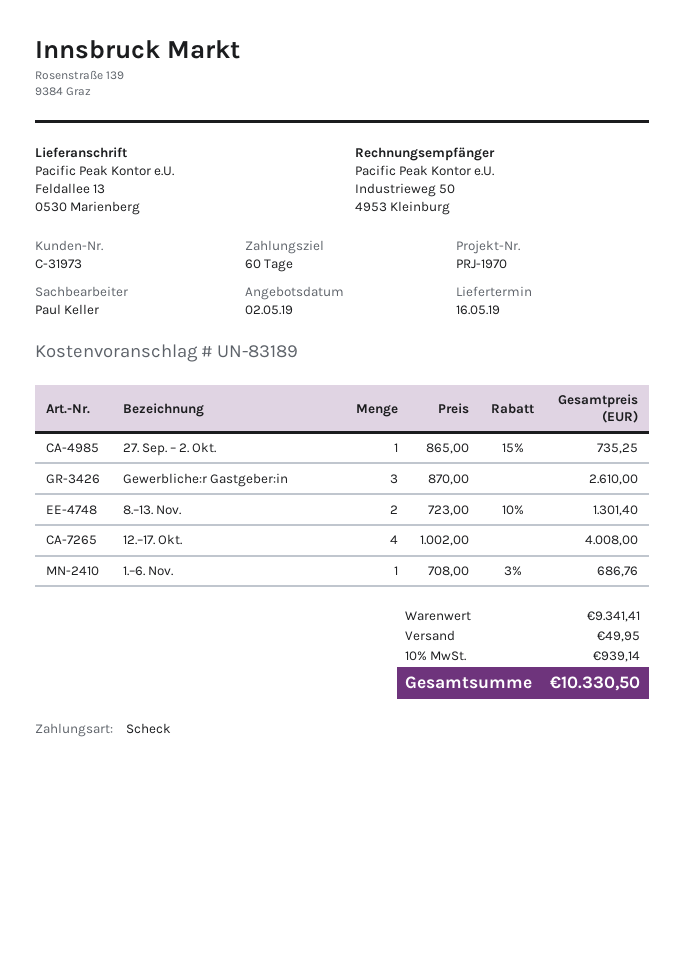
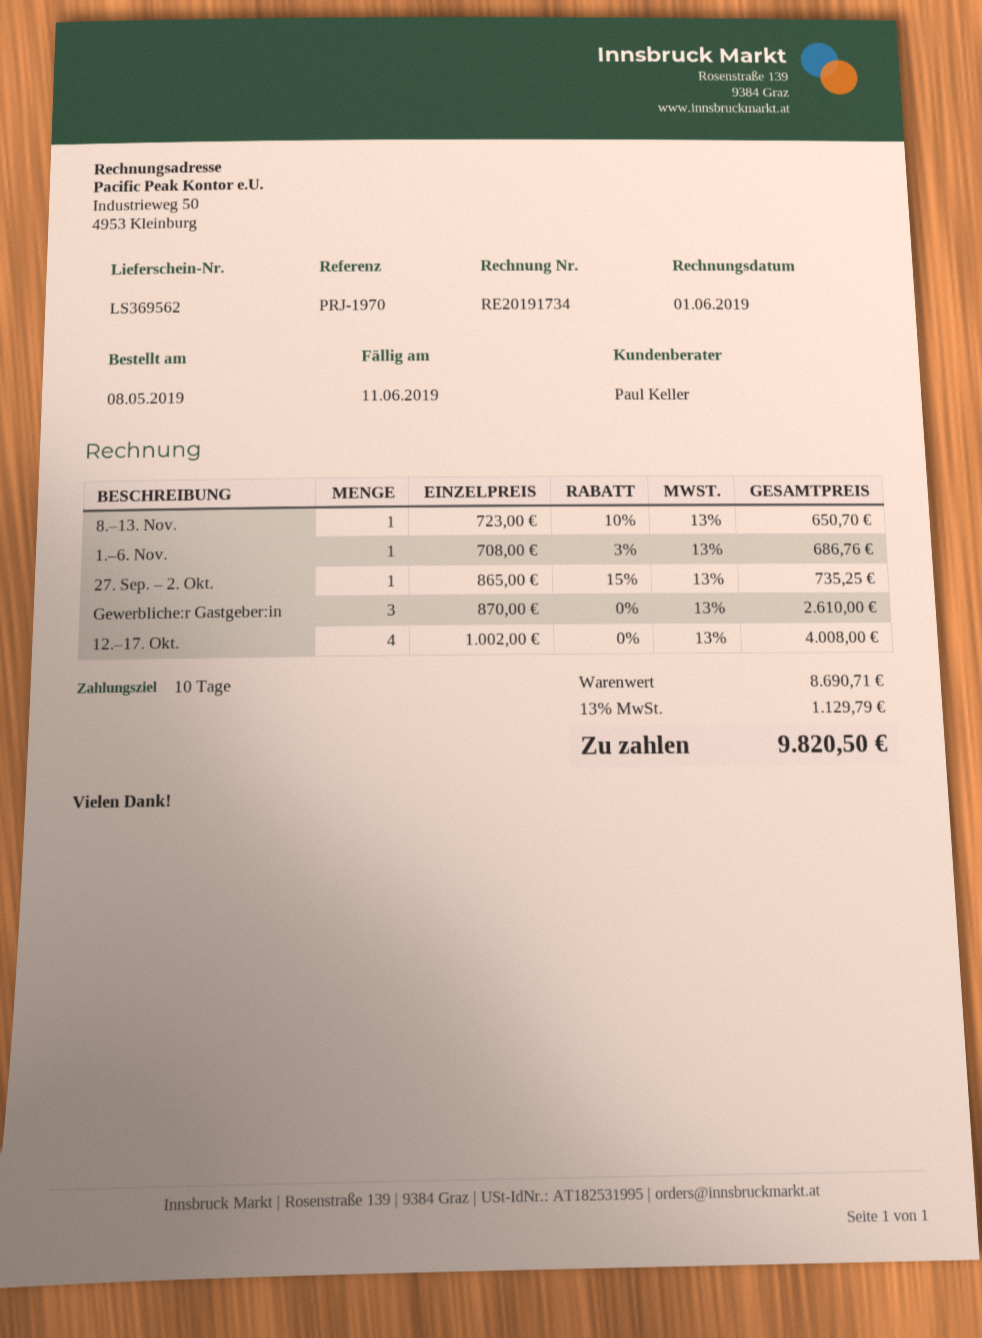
payment terms: 60 days -> 10 days
8.–13. Nov.: 2 x 723.00 - 10% = 1301.40 -> 1 x 723.00 - 10% = 650.70
subtotal: 9341.41 -> 8690.71
shipping: 49.95 -> none
tax: 10% = 939.14 -> 13% = 1129.79
total: 10330.50 -> 9820.50

